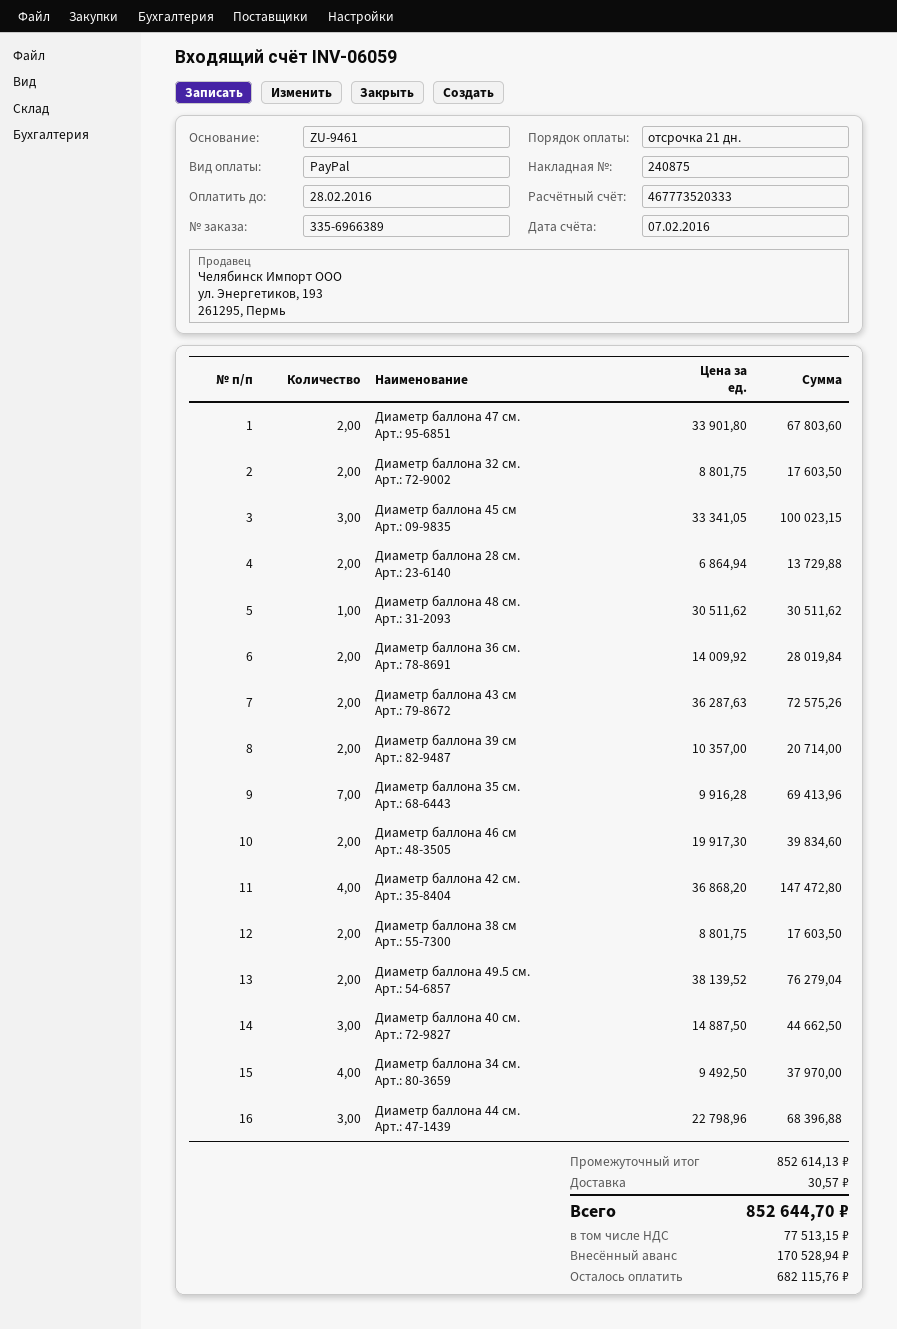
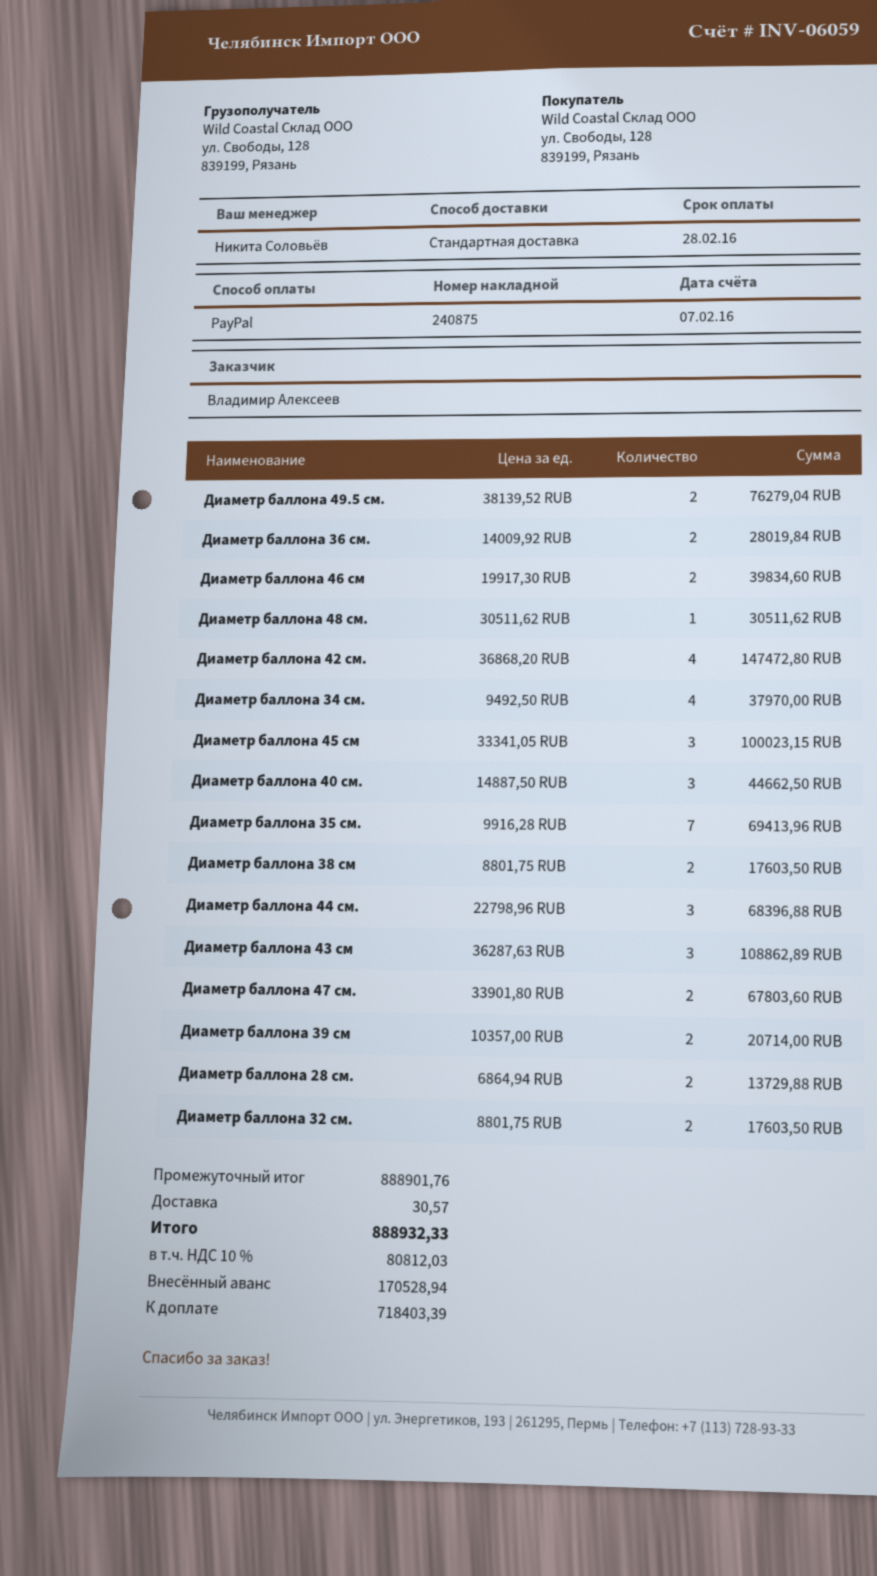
Диаметр баллона 43 см: 2 x 36287.63 = 72575.26 -> 3 x 36287.63 = 108862.89
subtotal: 852614.13 -> 888901.76
tax: 77513.15 -> 80812.03
total: 852644.70 -> 888932.33
balance: 682115.76 -> 718403.39

